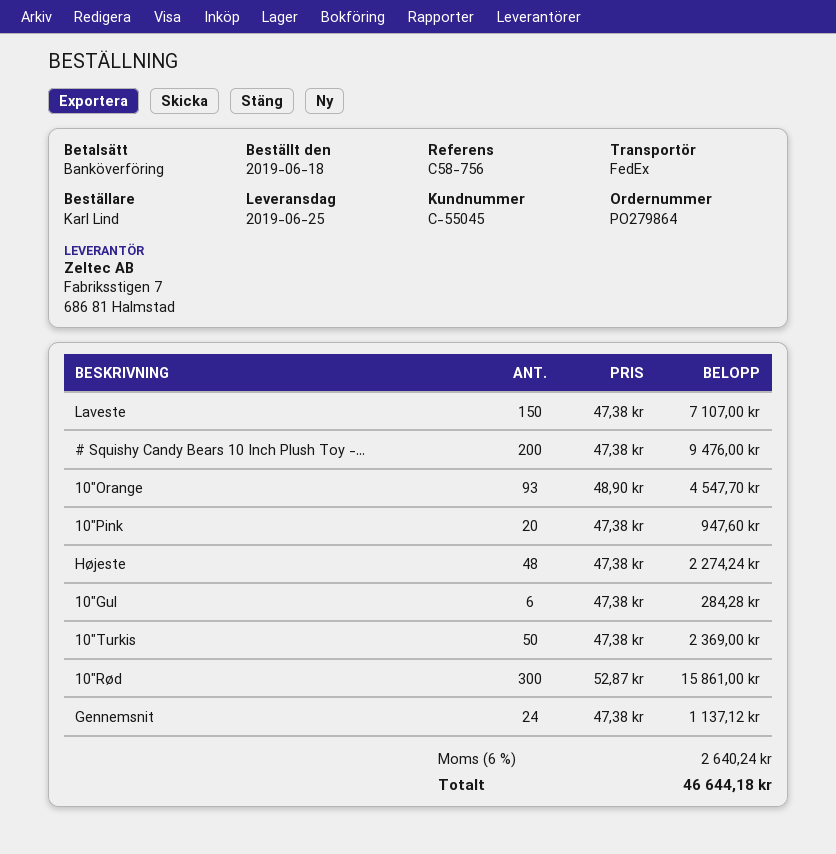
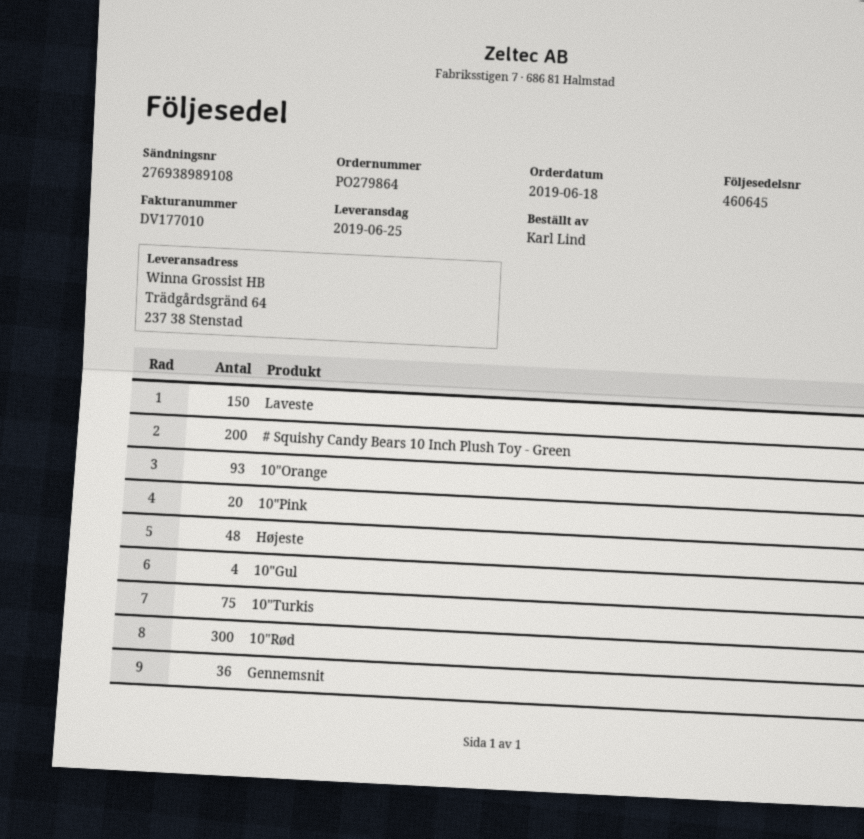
10"Gul: 6 -> 4
10"Turkis: 50 -> 75
Gennemsnit: 24 -> 36

